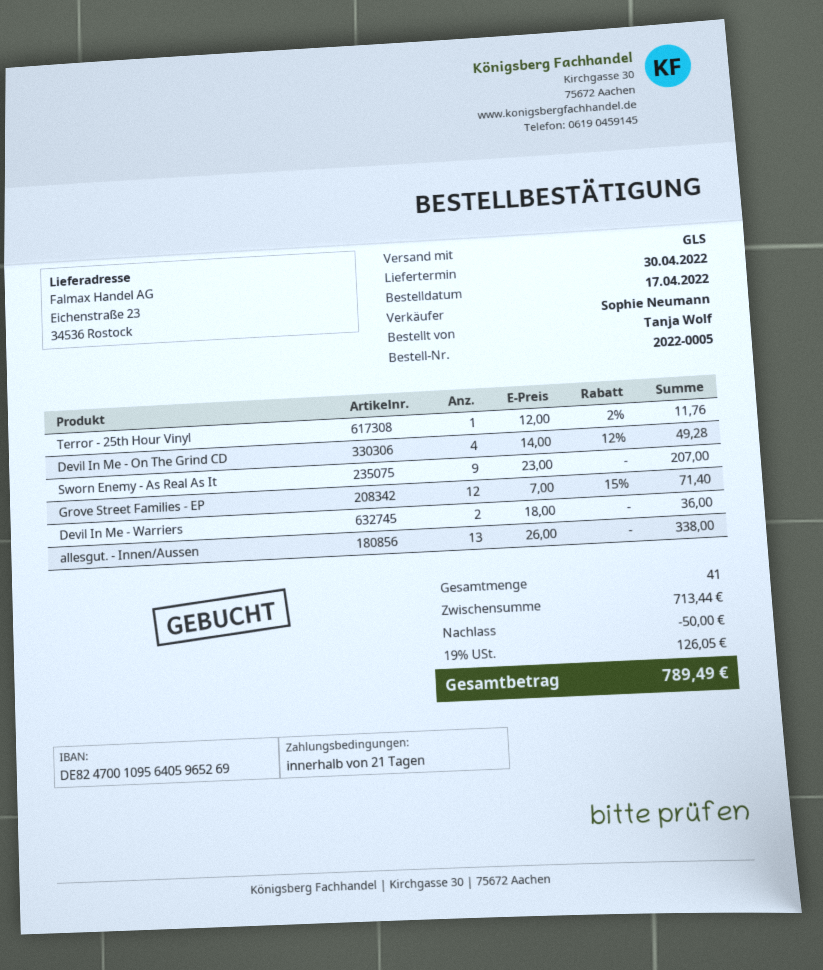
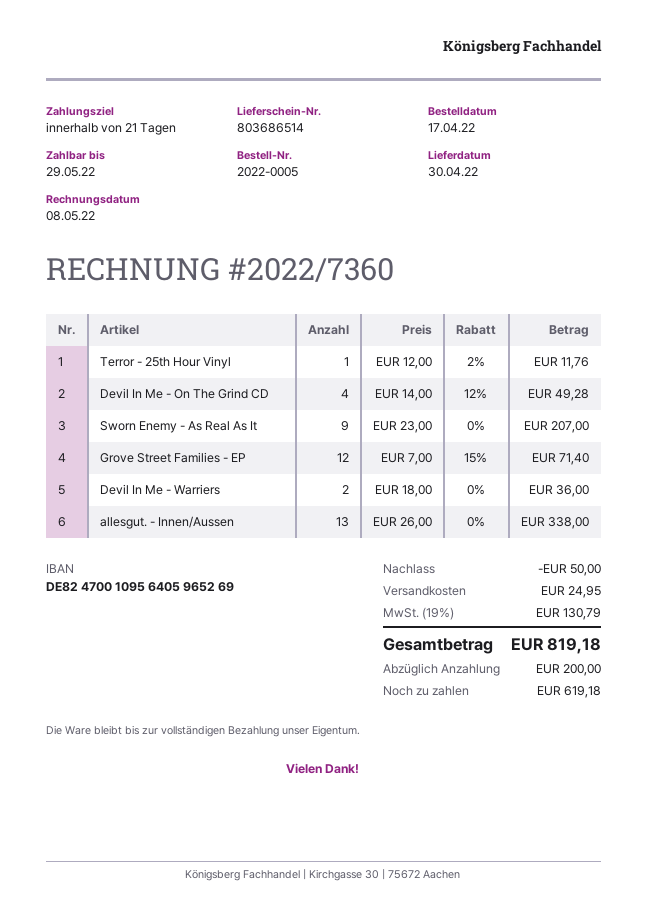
shipping: none -> 24.95
tax: 19% = 126.05 -> 19% = 130.79
total: 789.49 -> 819.18

